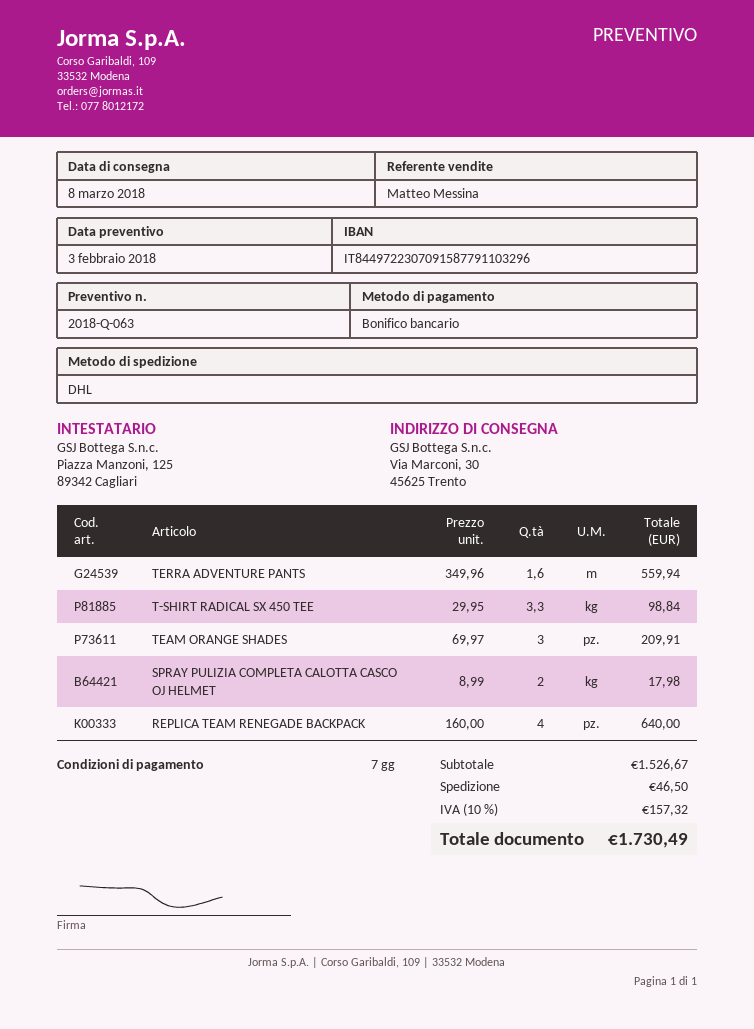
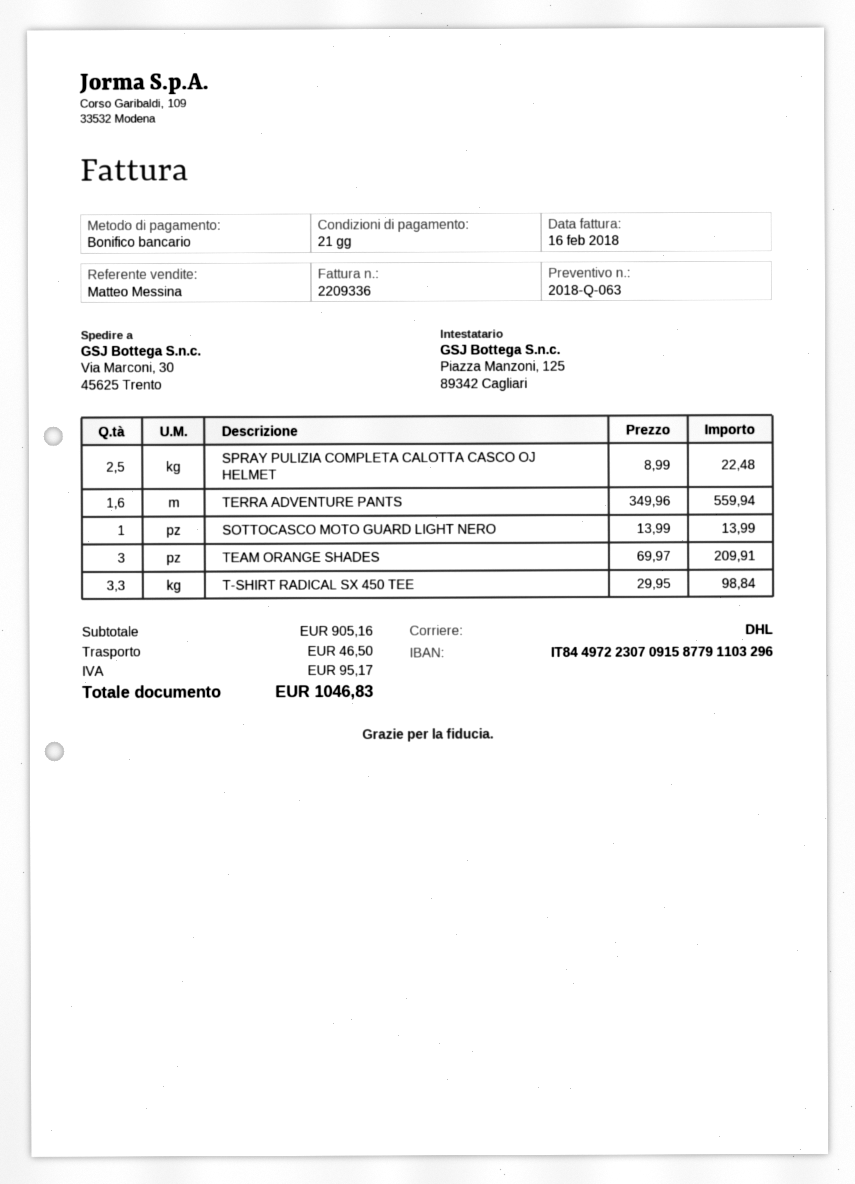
payment terms: 7 days -> 21 days
SPRAY PULIZIA COMPLETA CALOTTA CASCO OJ HELMET: 2 x 8.99 = 17.98 -> 2.5 x 8.99 = 22.48
REPLICA TEAM RENEGADE BACKPACK: 4 x 160.00 = 640.00 -> none
SOTTOCASCO MOTO GUARD LIGHT NERO: none -> 1 x 13.99 = 13.99
subtotal: 1526.67 -> 905.16
tax: 157.32 -> 95.17
total: 1730.49 -> 1046.83

